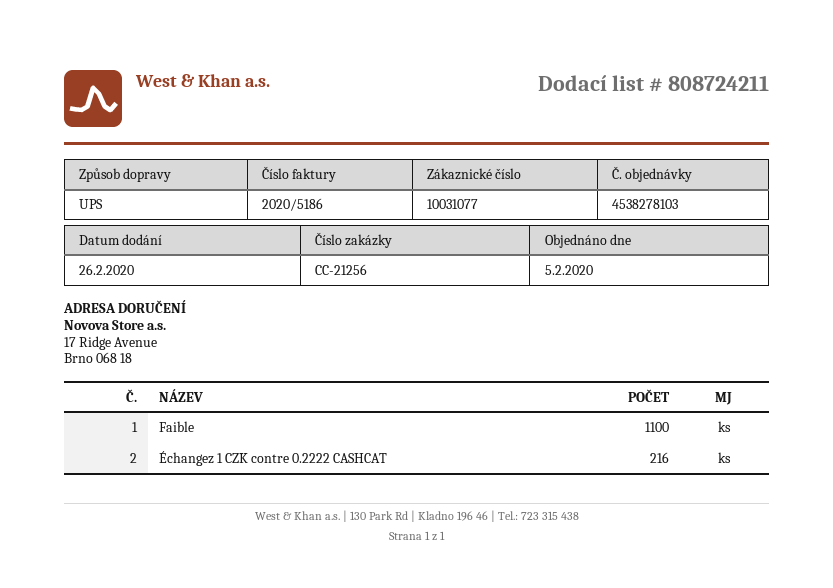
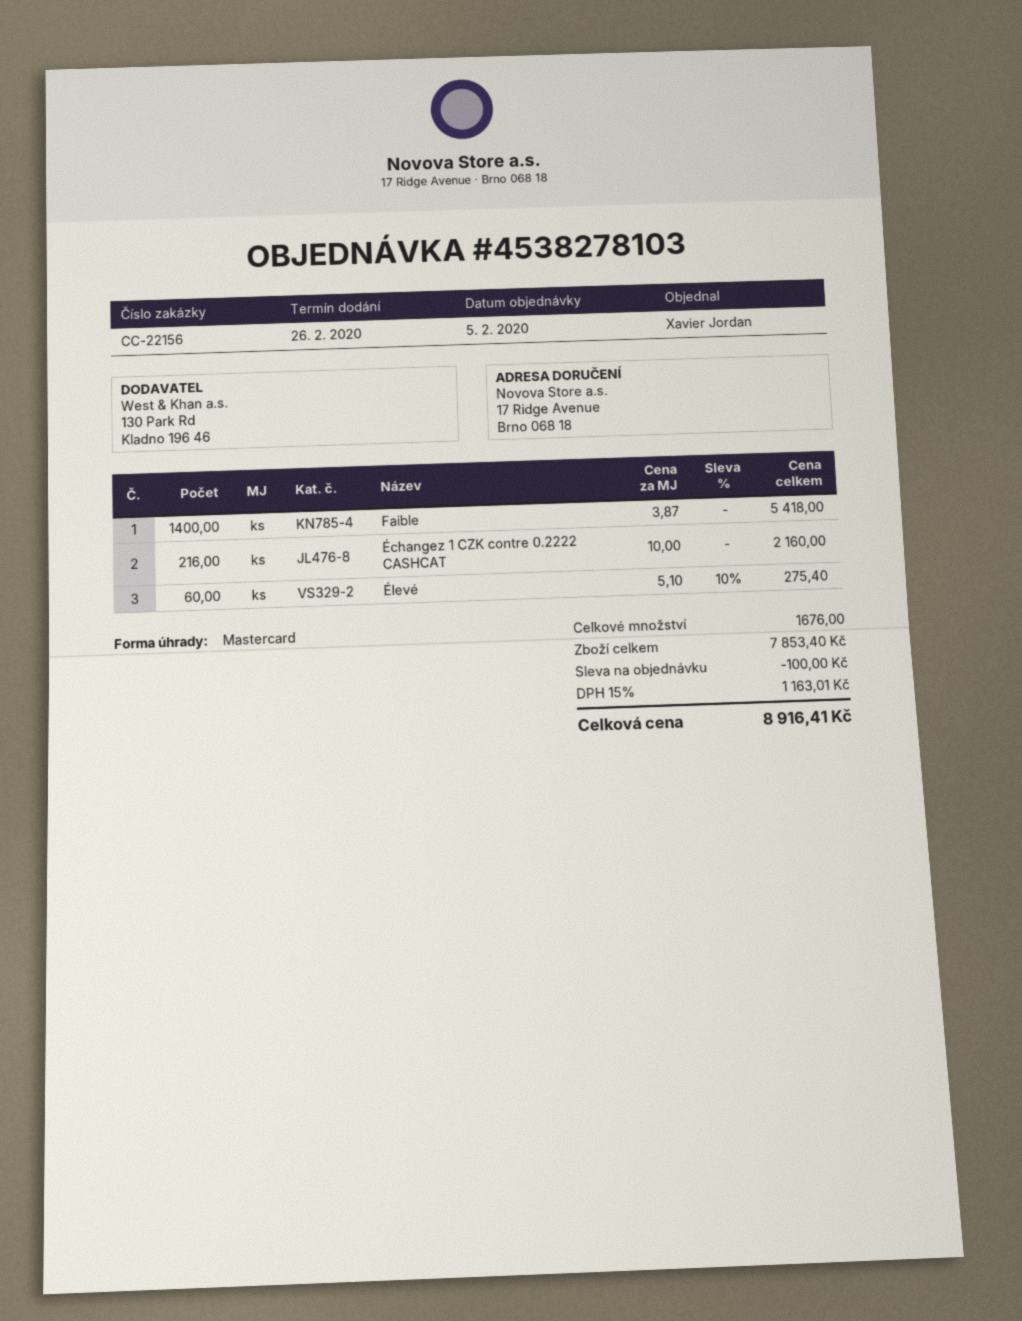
reference: CC-21256 -> CC-22156
Faible: 1100 -> 1400
Élevé: none -> 60

